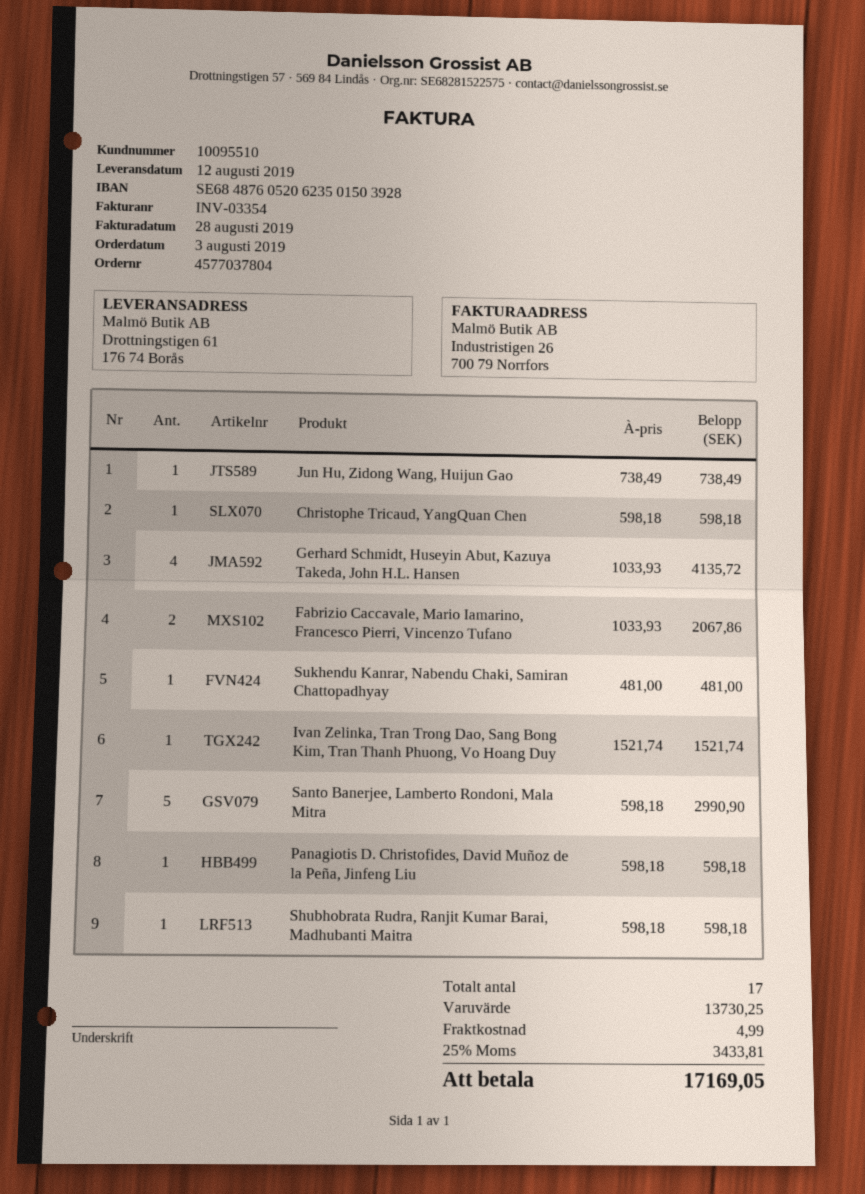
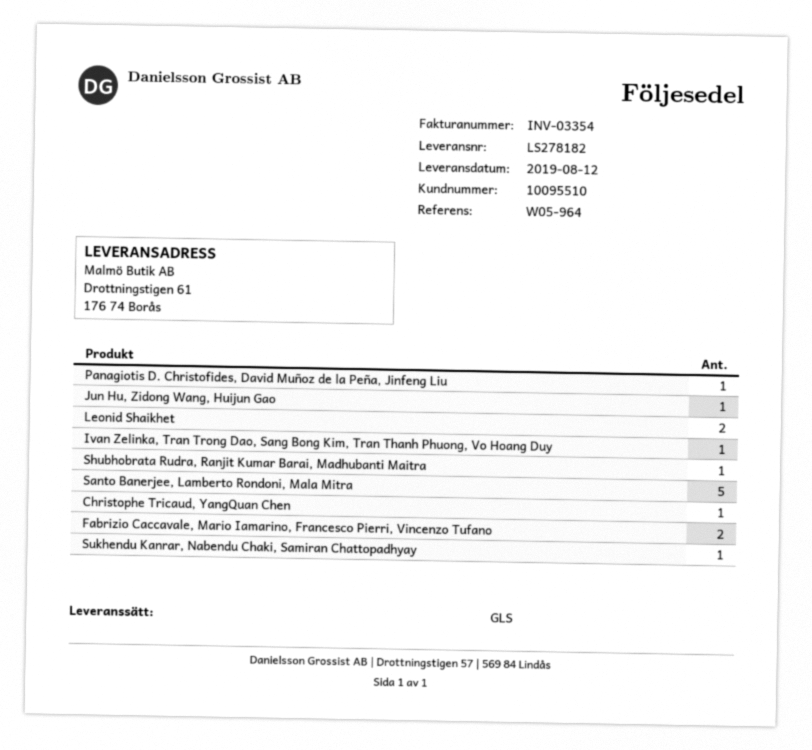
Gerhard Schmidt, Huseyin Abut, Kazuya Takeda, John H.L. Hansen: 4 -> none
Leonid Shaikhet: none -> 2

